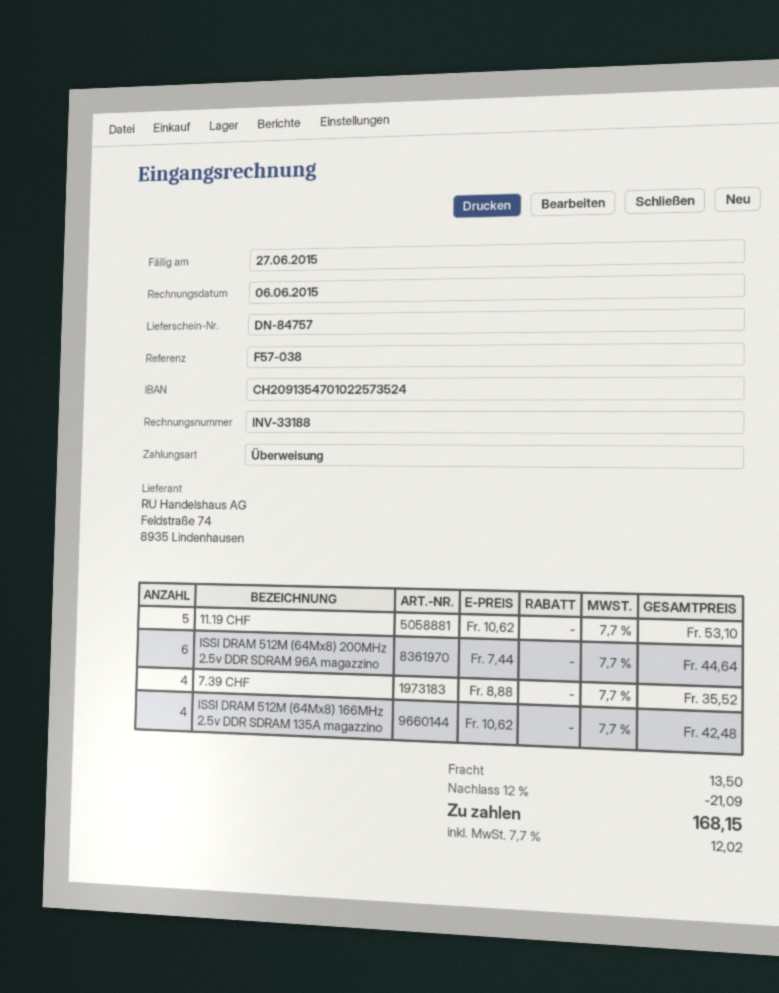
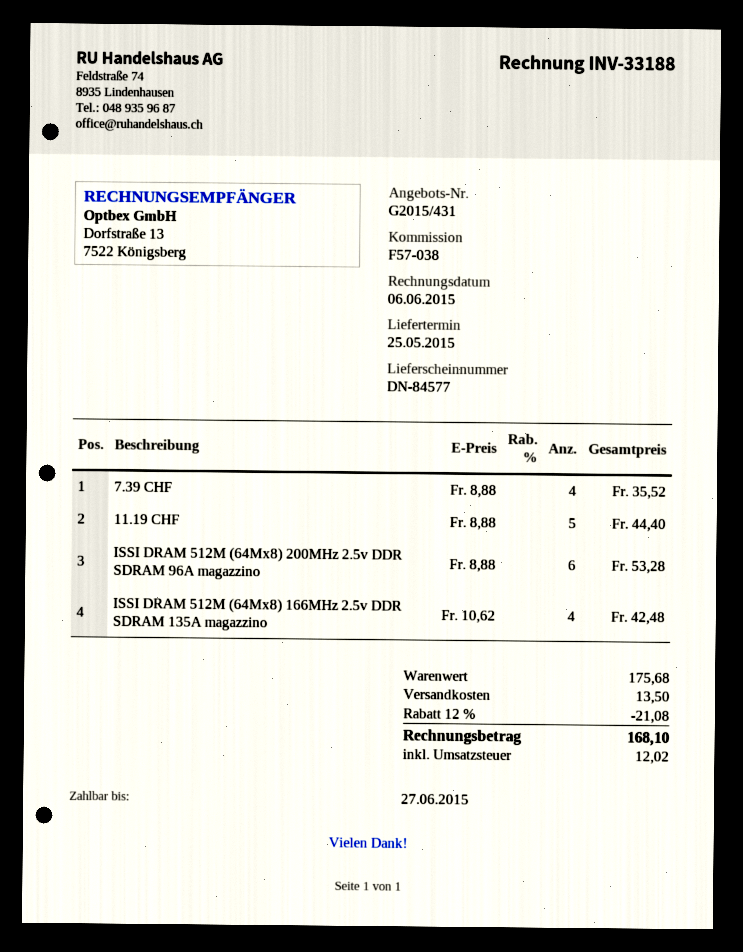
delivery note number: DN-84757 -> DN-84577
11.19 CHF: 5 x 10.62 = 53.10 -> 5 x 8.88 = 44.40
ISSI DRAM 512M (64Mx8) 200MHz 2.5v DDR SDRAM 96A magazzino: 6 x 7.44 = 44.64 -> 6 x 8.88 = 53.28
discount: 12% = 21.09 -> 12% = 21.08
total: 168.15 -> 168.10

